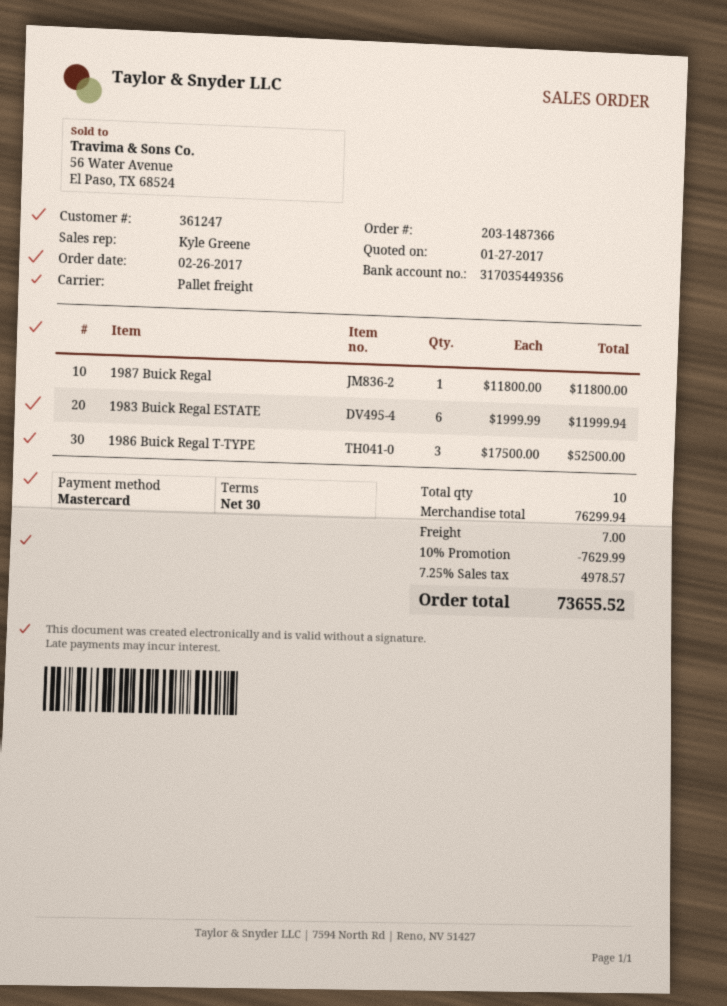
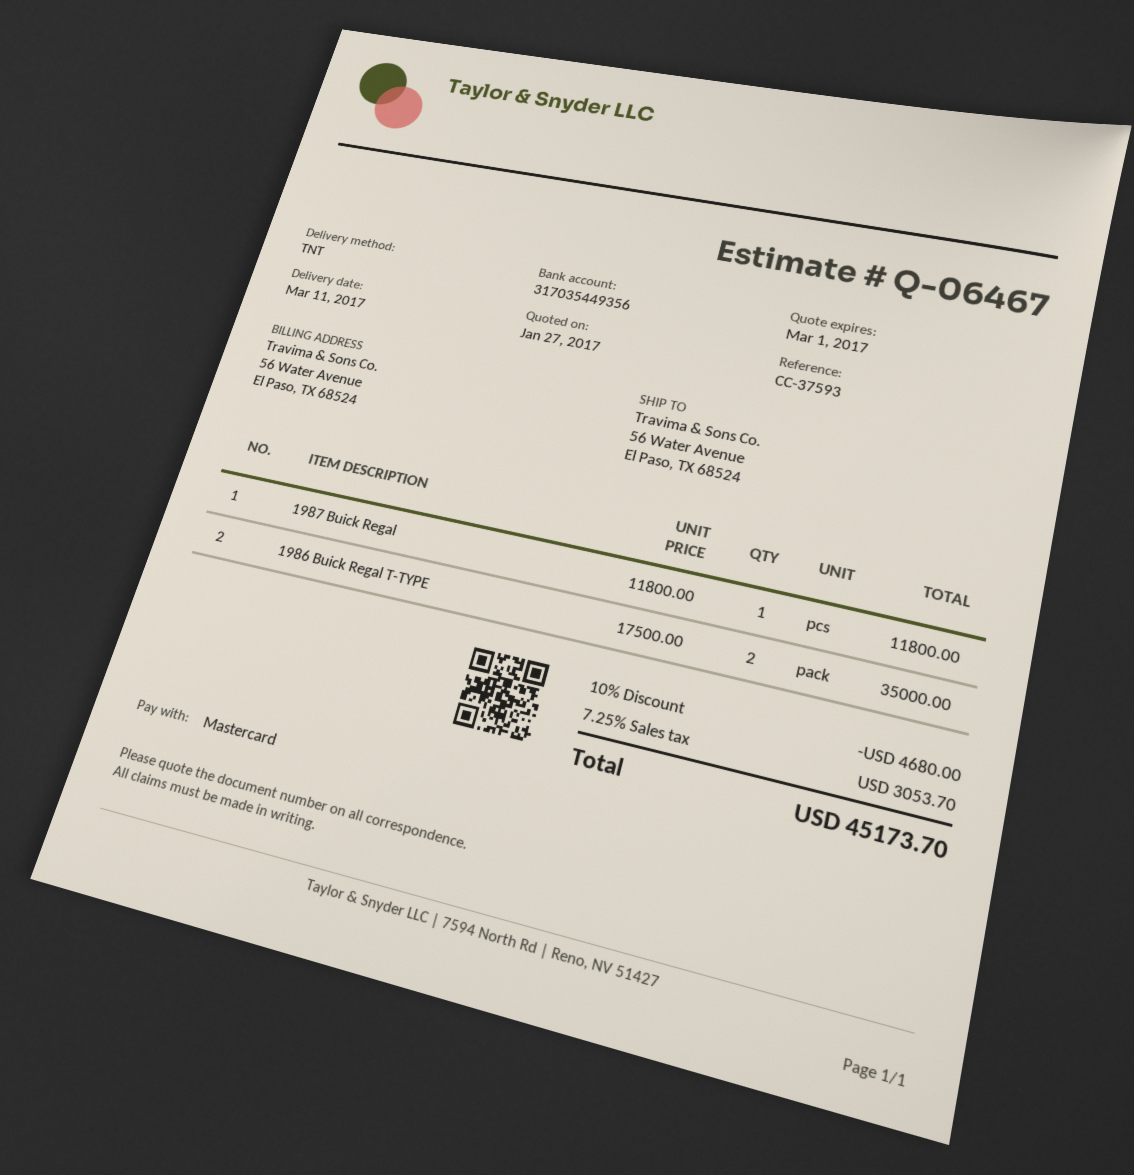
shipping method: pallet freight -> TNT
1983 Buick Regal ESTATE: 6 x 1999.99 = 11999.94 -> none
1986 Buick Regal T-TYPE: 3 x 17500.00 = 52500.00 -> 2 x 17500.00 = 35000.00
discount: 10% = 7629.99 -> 10% = 4680.00
shipping: 7.00 -> none
tax: 7.25% = 4978.57 -> 7.25% = 3053.70
total: 73655.52 -> 45173.70

